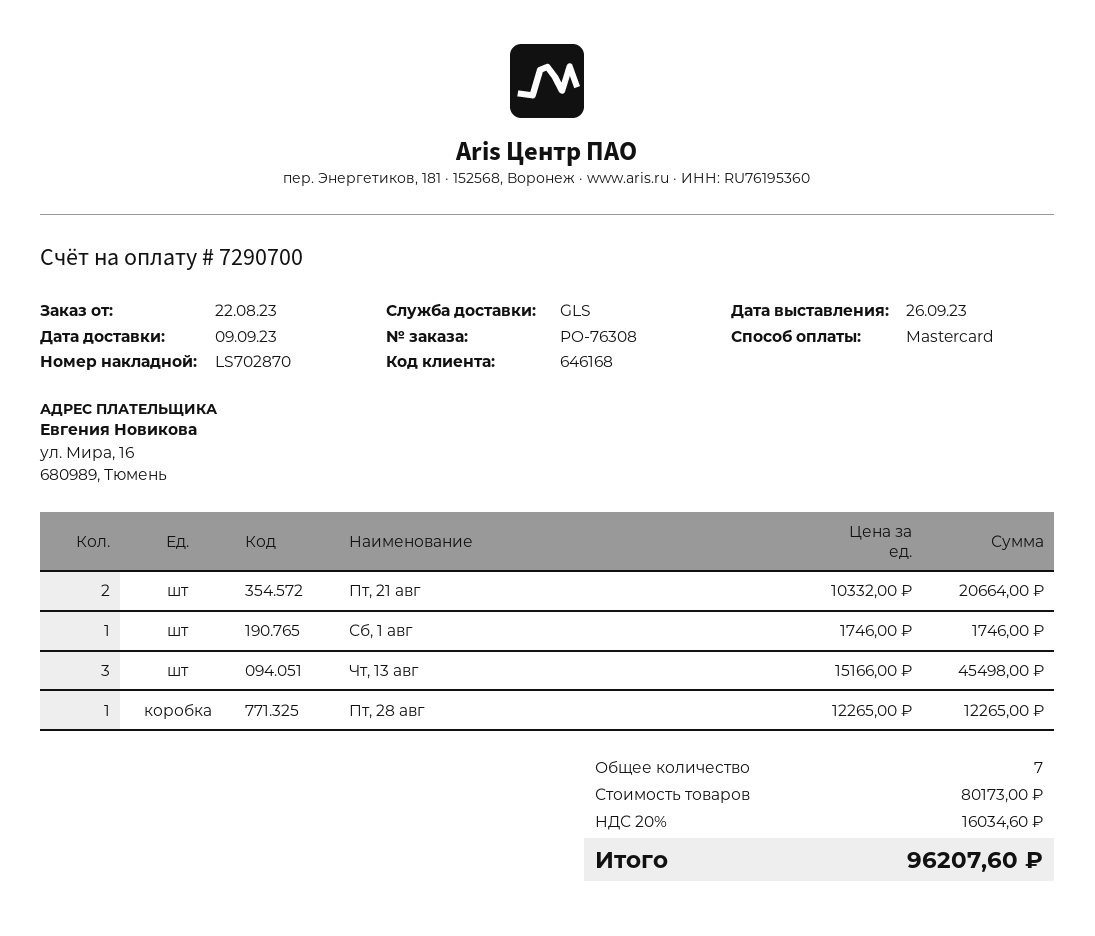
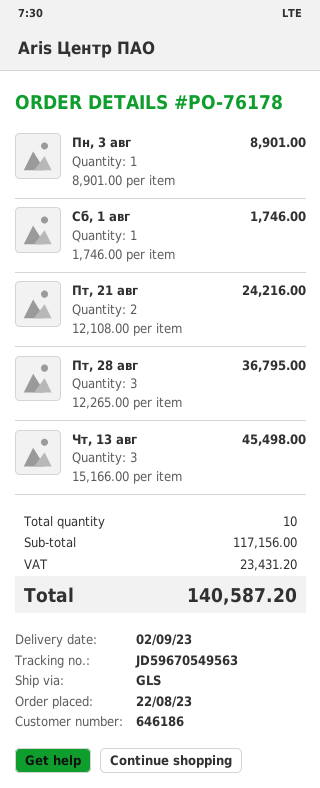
order number: PO-76308 -> PO-76178
delivery date: 2023-09-09 -> 2023-09-02
customer number: 646168 -> 646186
Пт, 21 авг: 2 x 10332.00 = 20664.00 -> 2 x 12108.00 = 24216.00
Пт, 28 авг: 1 x 12265.00 = 12265.00 -> 3 x 12265.00 = 36795.00
Пн, 3 авг: none -> 1 x 8901.00 = 8901.00
total quantity: 7 -> 10
subtotal: 80173.00 -> 117156.00
tax: 16034.60 -> 23431.20
total: 96207.60 -> 140587.20

